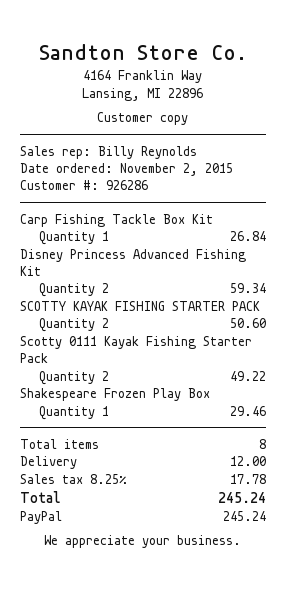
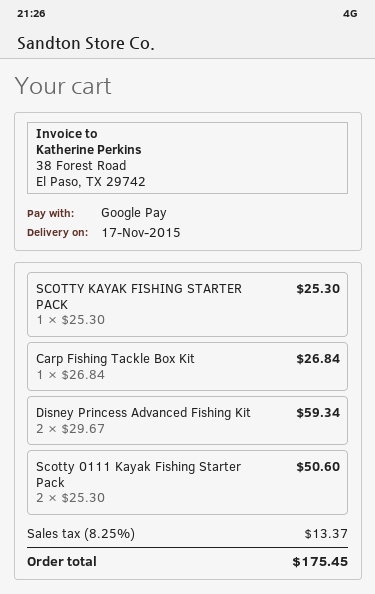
payment method: PayPal -> Google Pay
SCOTTY KAYAK FISHING STARTER PACK: 2 for 50.60 -> 1 for 25.30
Scotty 0111 Kayak Fishing Starter Pack: 2 for 49.22 -> 2 for 50.60
Shakespeare Frozen Play Box: 1 for 29.46 -> none
shipping: 12.00 -> none
tax: 8.25% = 17.78 -> 8.25% = 13.37
total: 245.24 -> 175.45

